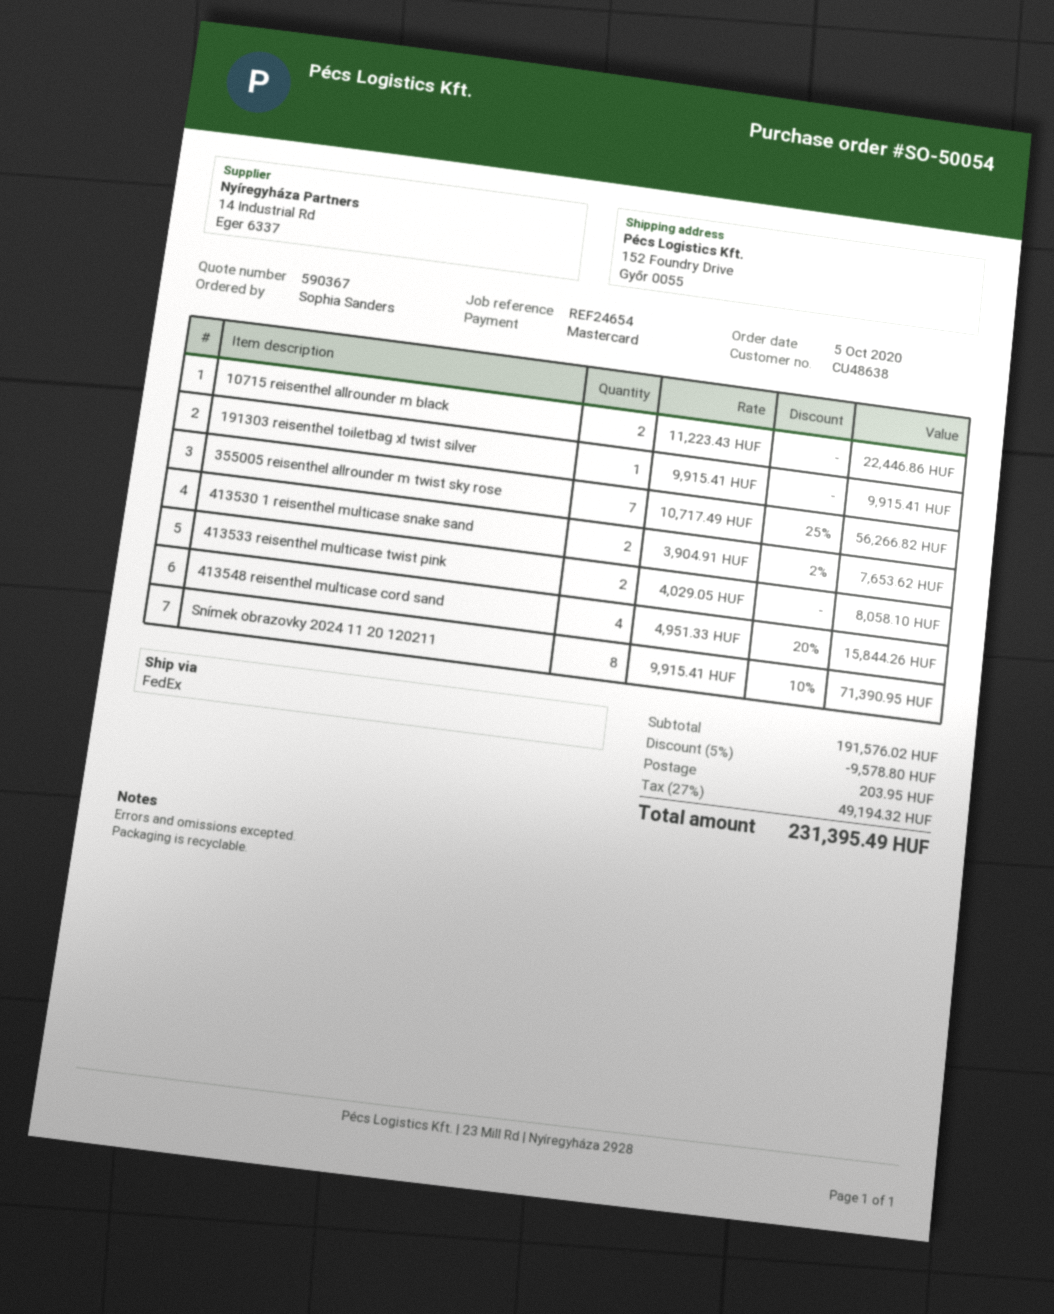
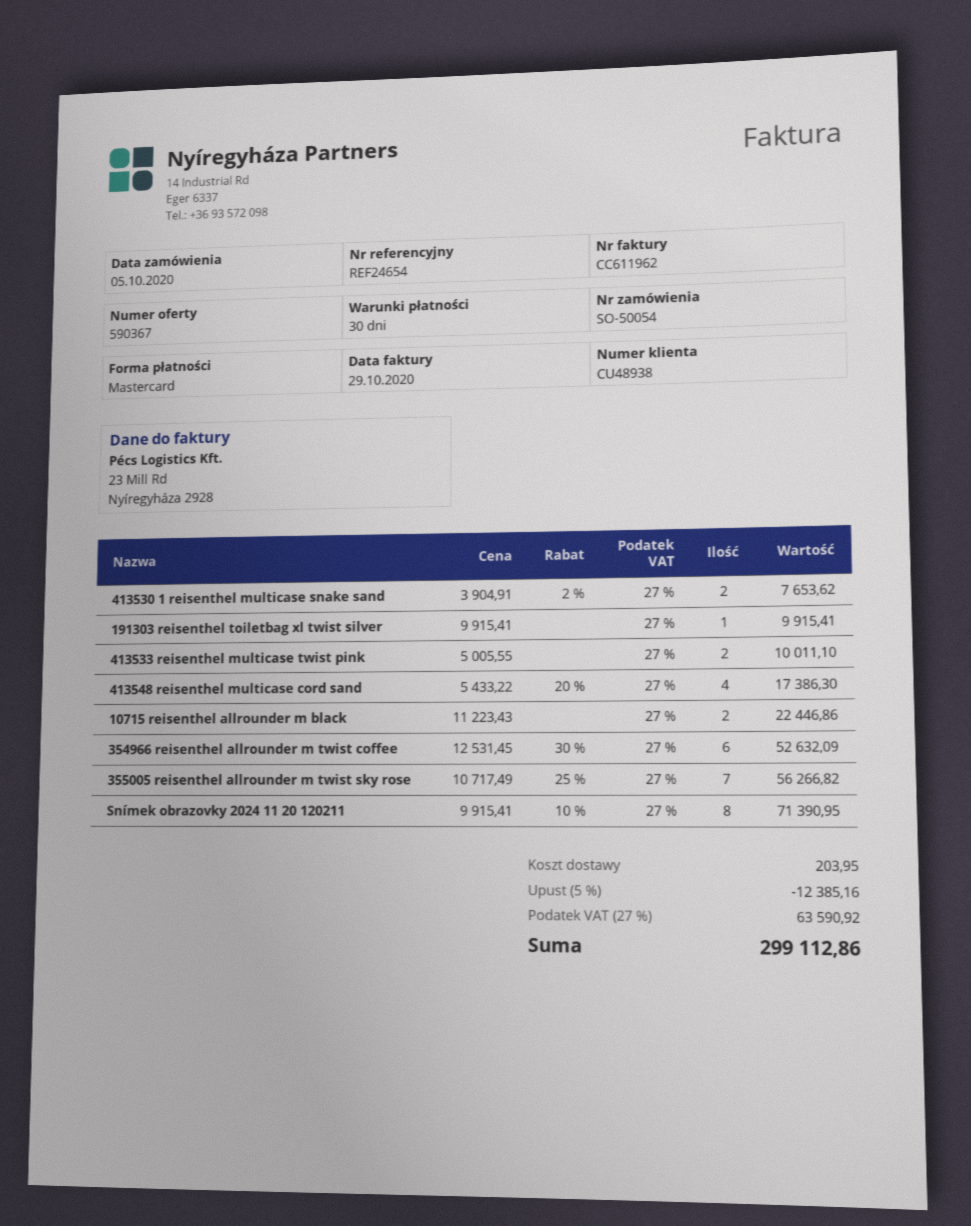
customer number: CU48638 -> CU48938
413533 reisenthel multicase twist pink: 2 x 4029.05 = 8058.10 -> 2 x 5005.55 = 10011.10
413548 reisenthel multicase cord sand: 4 x 4951.33 - 20% = 15844.26 -> 4 x 5433.22 - 20% = 17386.30
354966 reisenthel allrounder m twist coffee: none -> 6 x 12531.45 - 30% = 52632.09
discount: 5% = 9578.80 -> 5% = 12385.16
tax: 27% = 49194.32 -> 27% = 63590.92
total: 231395.49 -> 299112.86

